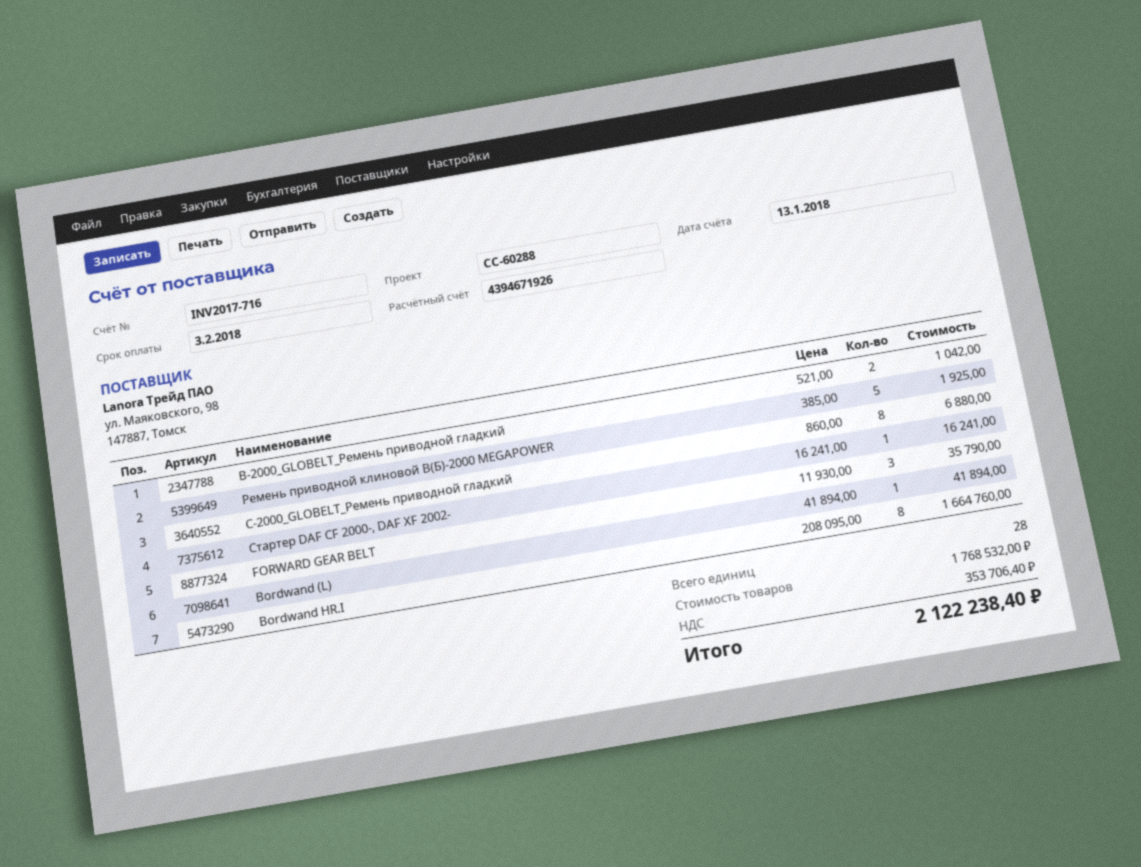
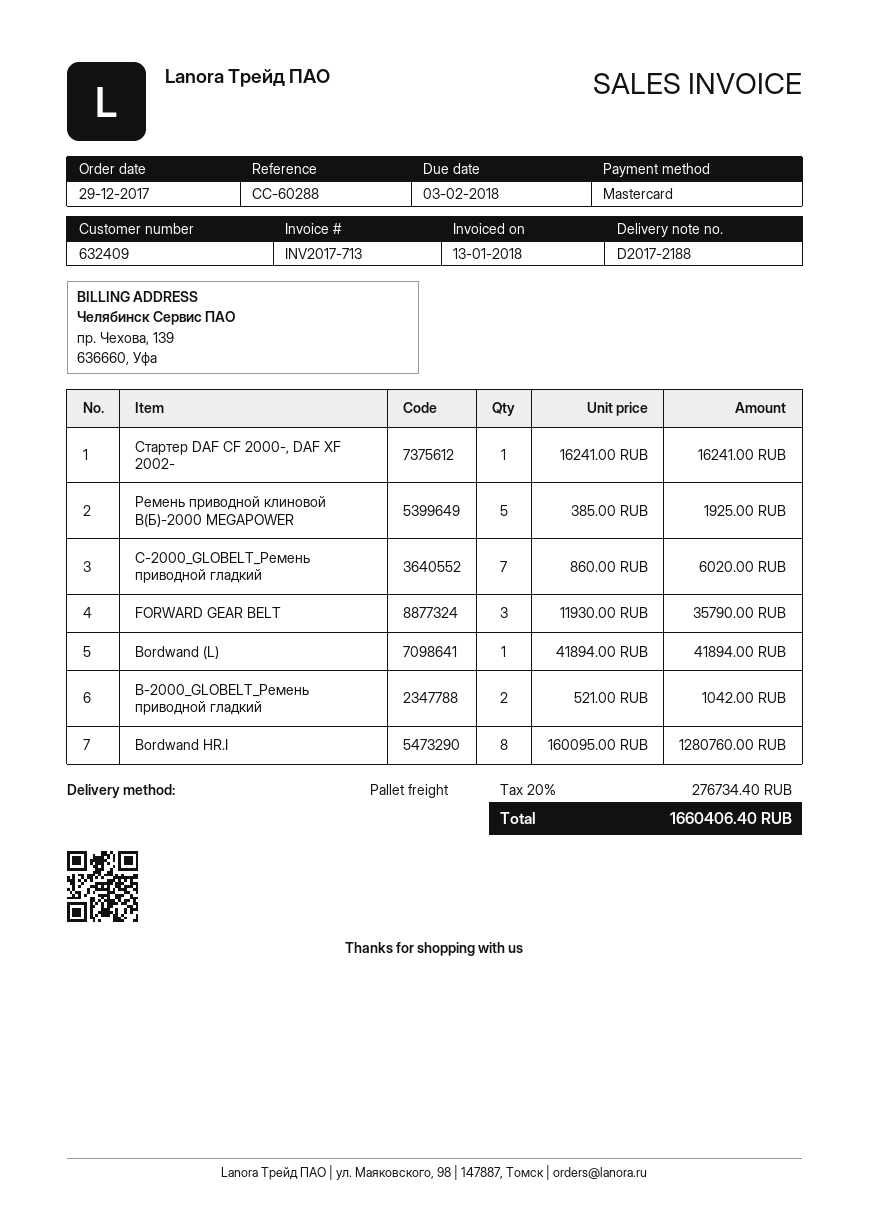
invoice number: INV2017-716 -> INV2017-713
C-2000_GLOBELT_Ремень приводной гладкий: 8 x 860.00 = 6880.00 -> 7 x 860.00 = 6020.00
Bordwand HR.I: 8 x 208095.00 = 1664760.00 -> 8 x 160095.00 = 1280760.00
tax: 353706.40 -> 276734.40
total: 2122238.40 -> 1660406.40

